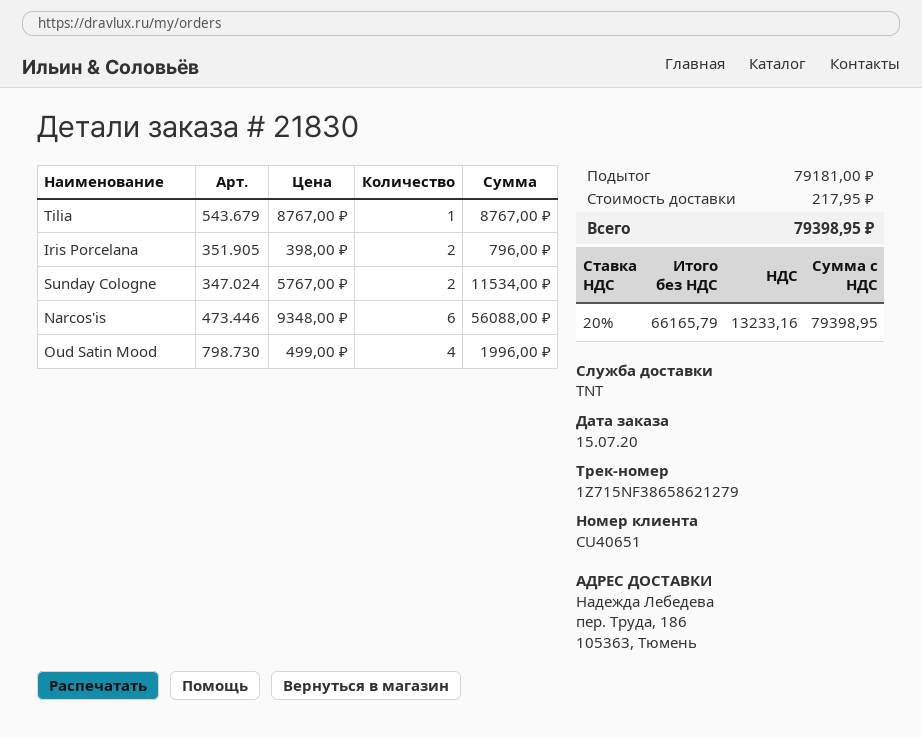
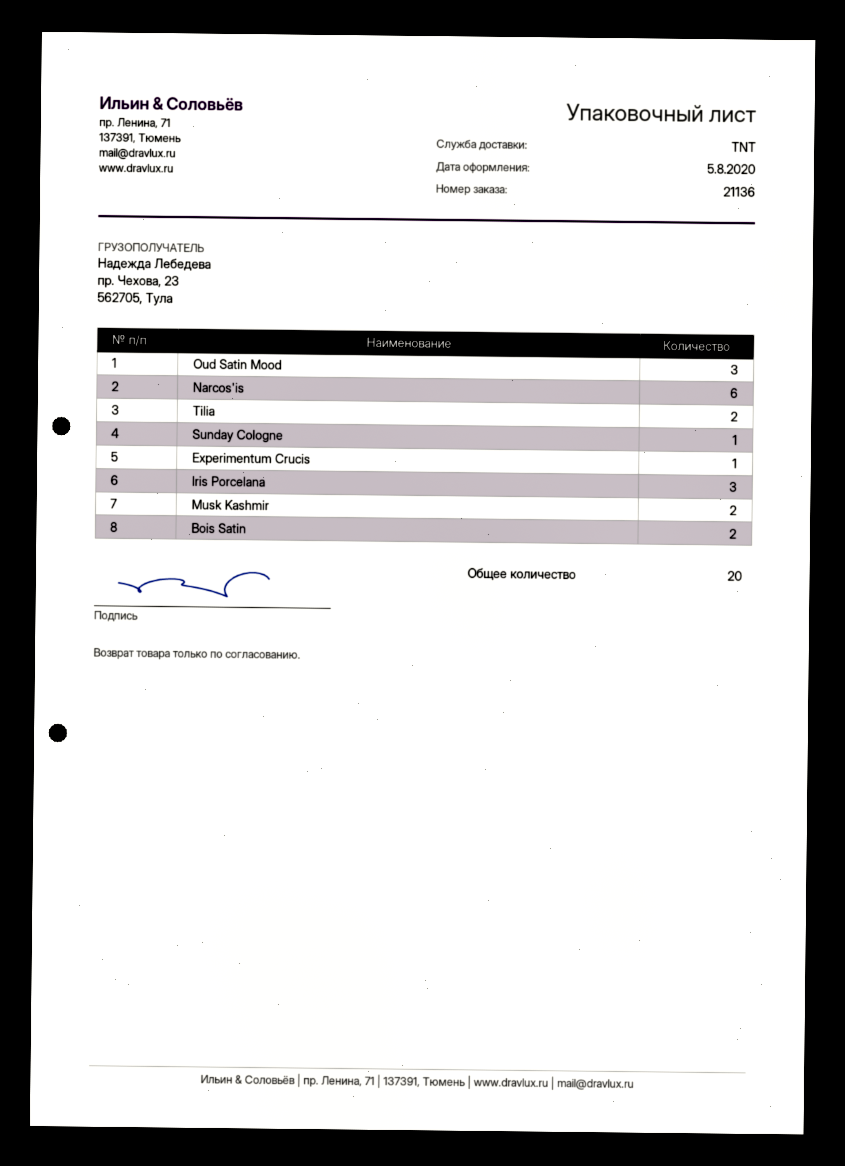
order number: 21830 -> 21136
order date: 2020-07-15 -> 2020-08-05
ship to: пер. Труда, 186, 105363, Тюмень -> пр. Чехова, 23, 562705, Тула
Tilia: 1 -> 2
Iris Porcelana: 2 -> 3
Sunday Cologne: 2 -> 1
Oud Satin Mood: 4 -> 3
Experimentum Crucis: none -> 1
Musk Kashmir: none -> 2
Bois Satin: none -> 2

